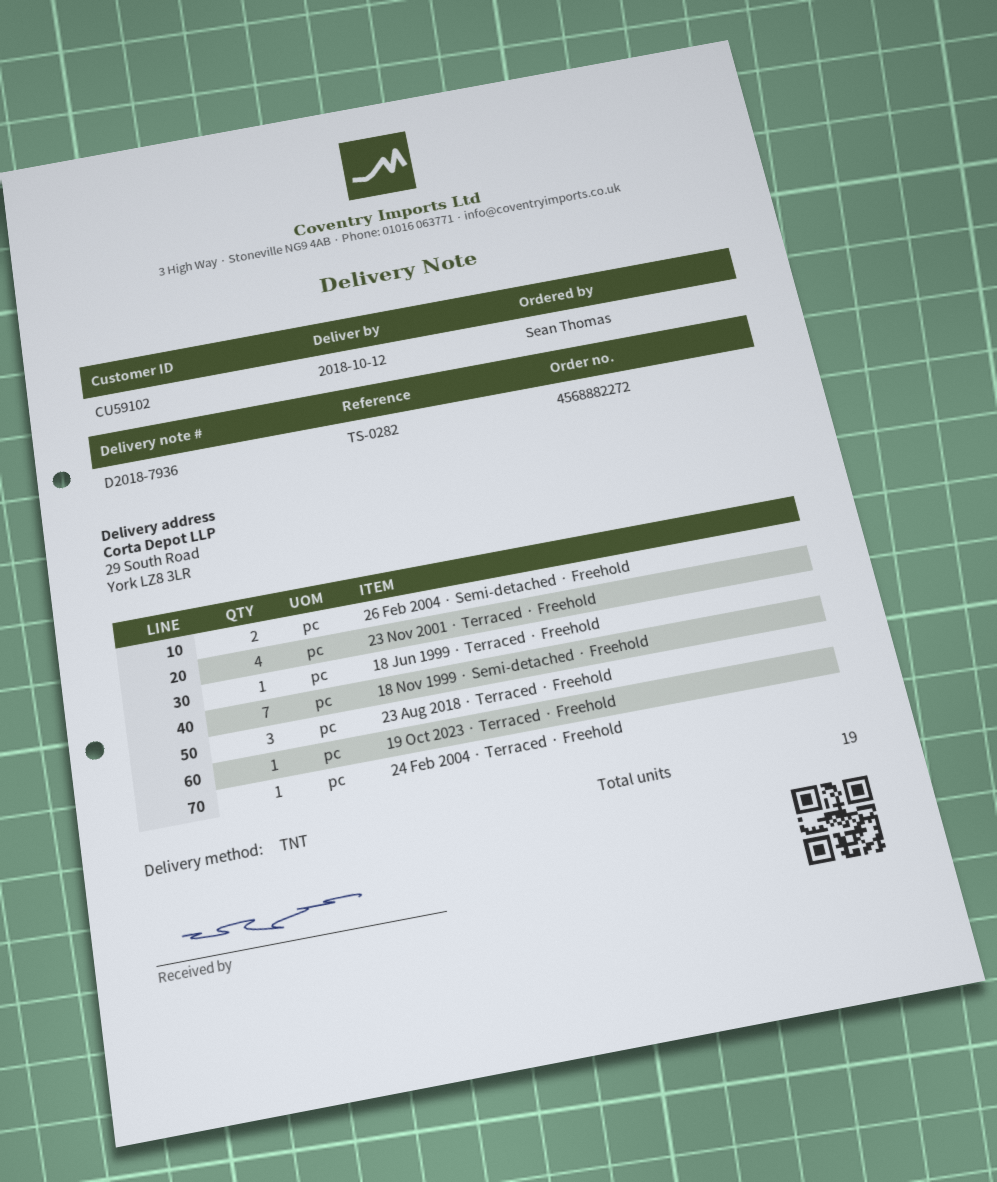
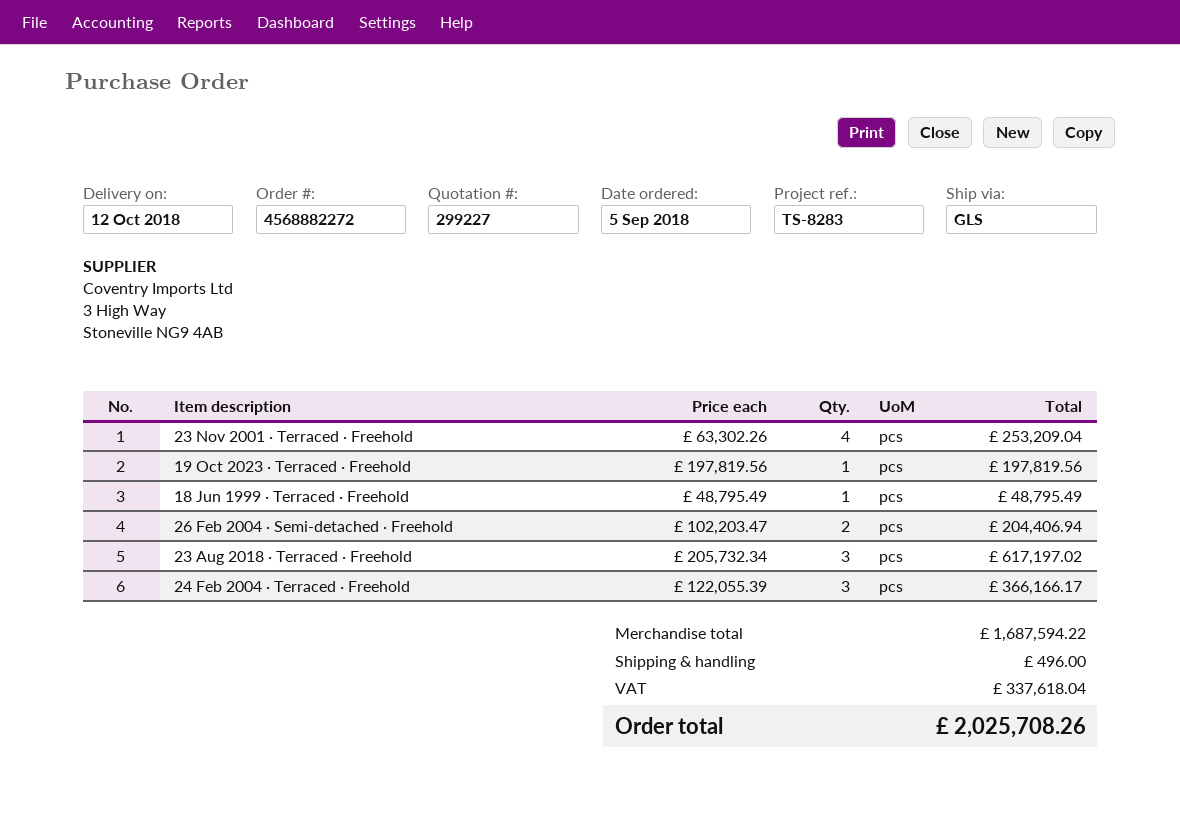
reference: TS-0282 -> TS-8283
shipping method: TNT -> GLS
18 Nov 1999 · Semi-detached · Freehold: 7 -> none
24 Feb 2004 · Terraced · Freehold: 1 -> 3

